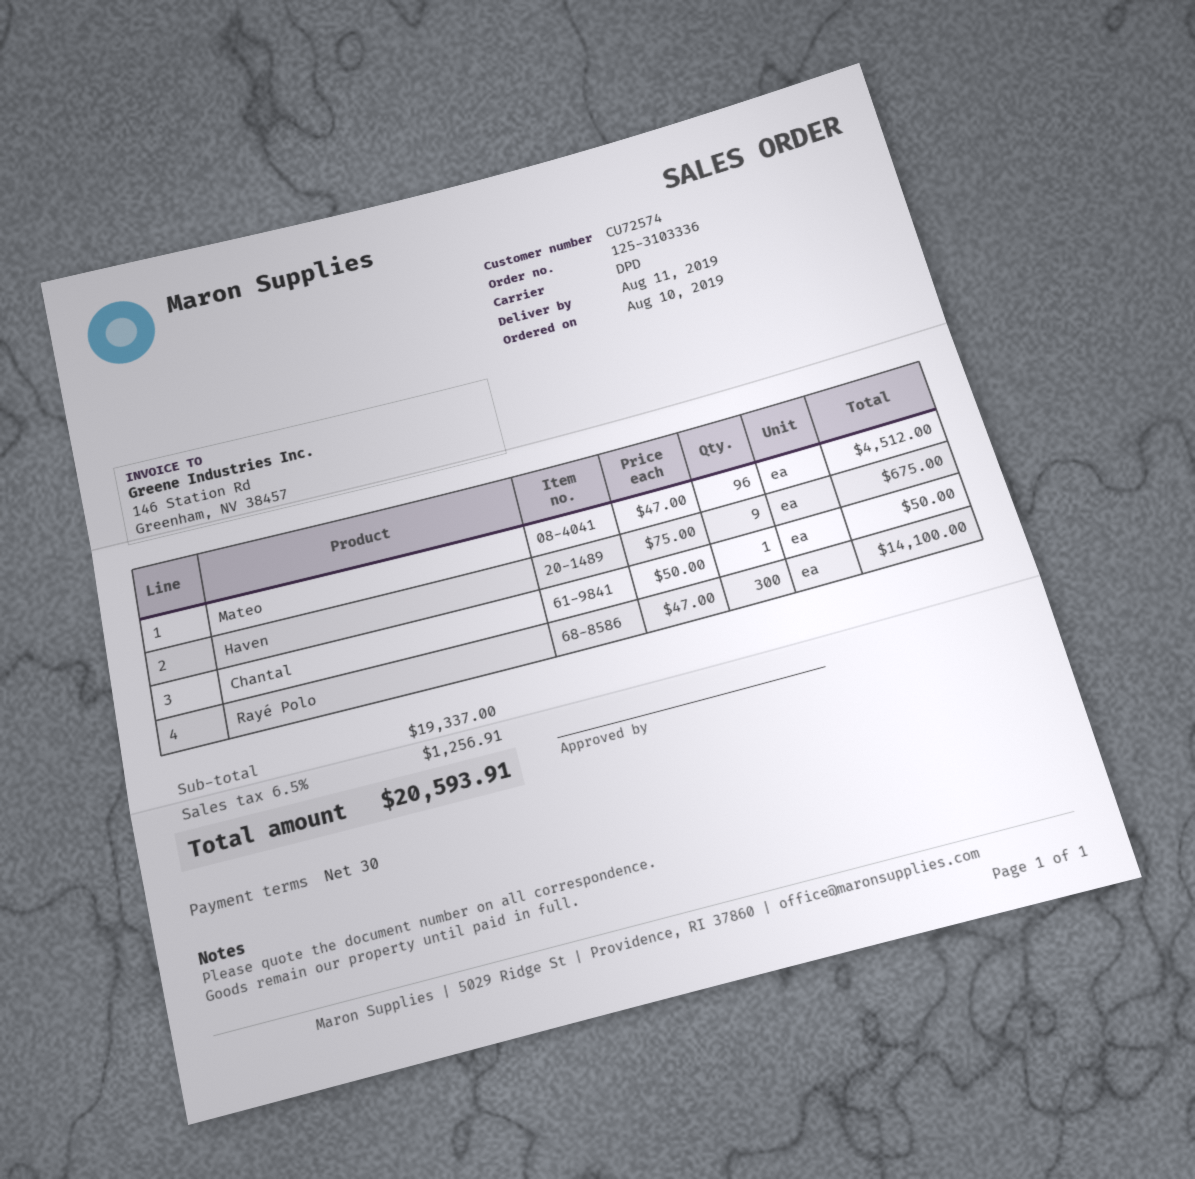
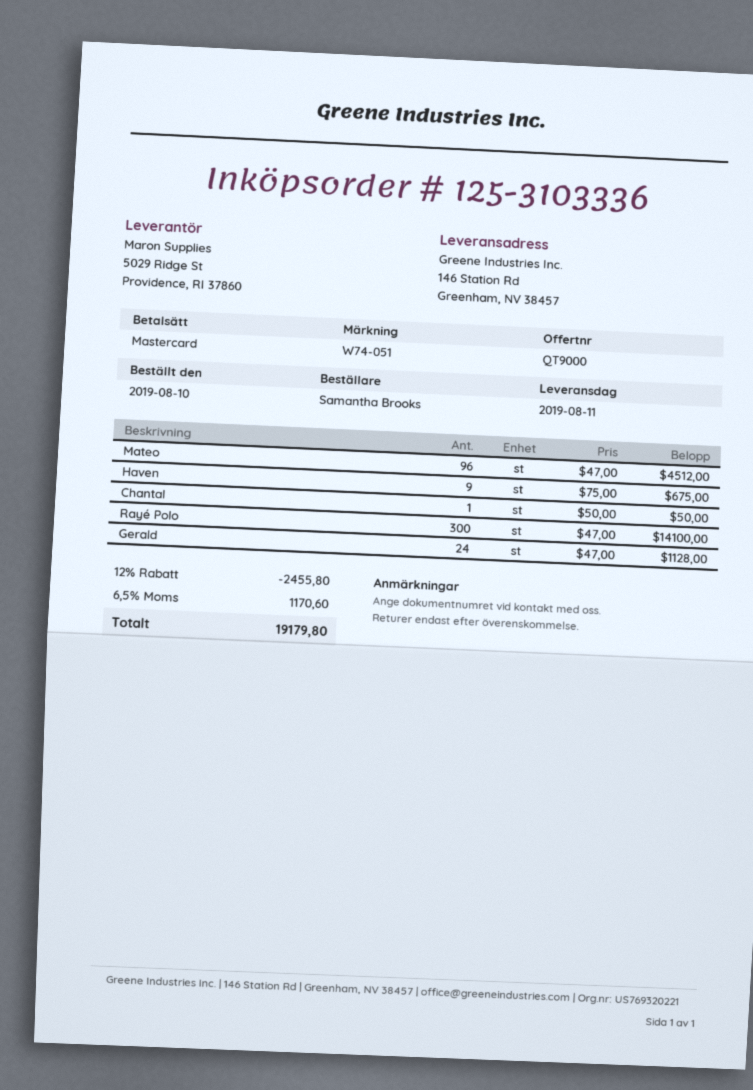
Gerald: none -> 24 x 47.00 = 1128.00
discount: none -> 12% = 2455.80
tax: 6.5% = 1256.91 -> 6.5% = 1170.60
total: 20593.91 -> 19179.80

